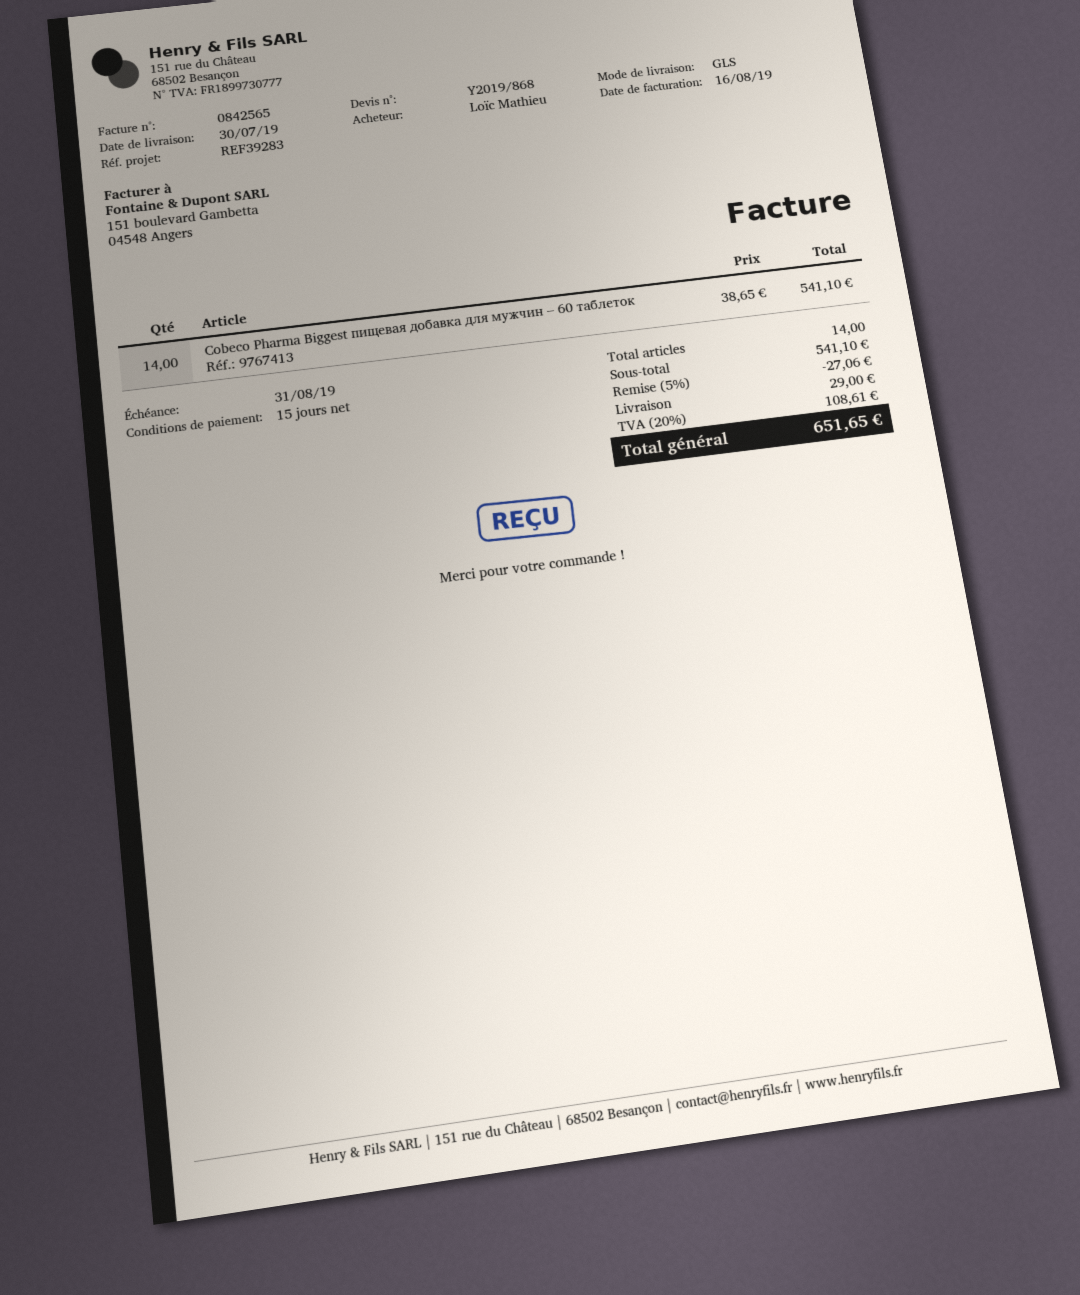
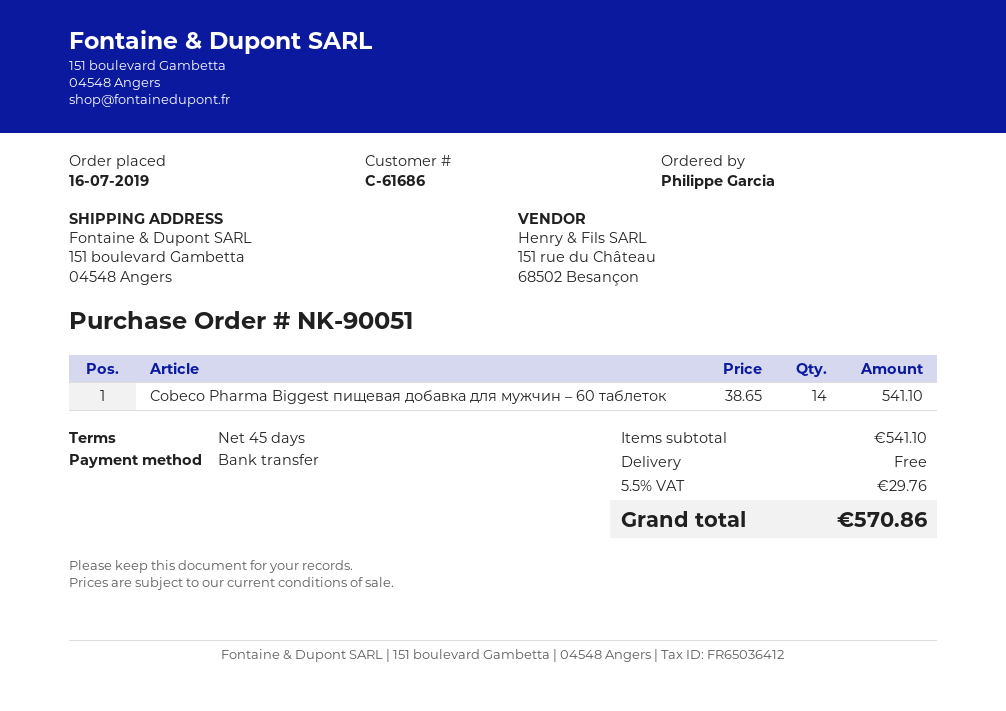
payment terms: 15 days -> 45 days
ordered by: Loïc Mathieu -> Philippe Garcia
discount: 5% = 27.06 -> none
shipping: 29.00 -> 0.00
tax: 20% = 108.61 -> 5.5% = 29.76
total: 651.65 -> 570.86

